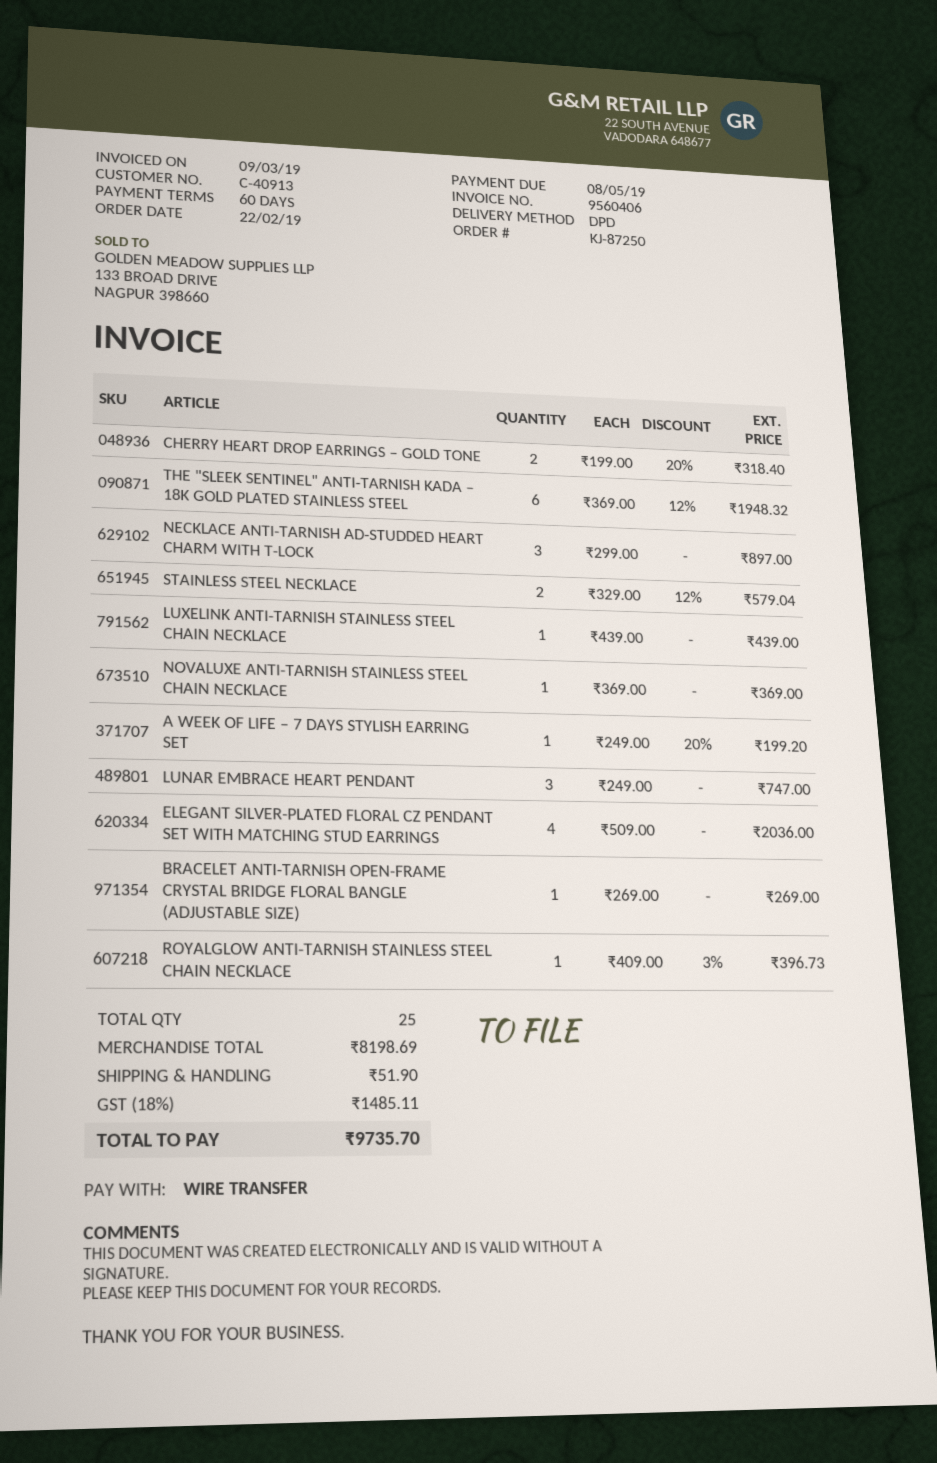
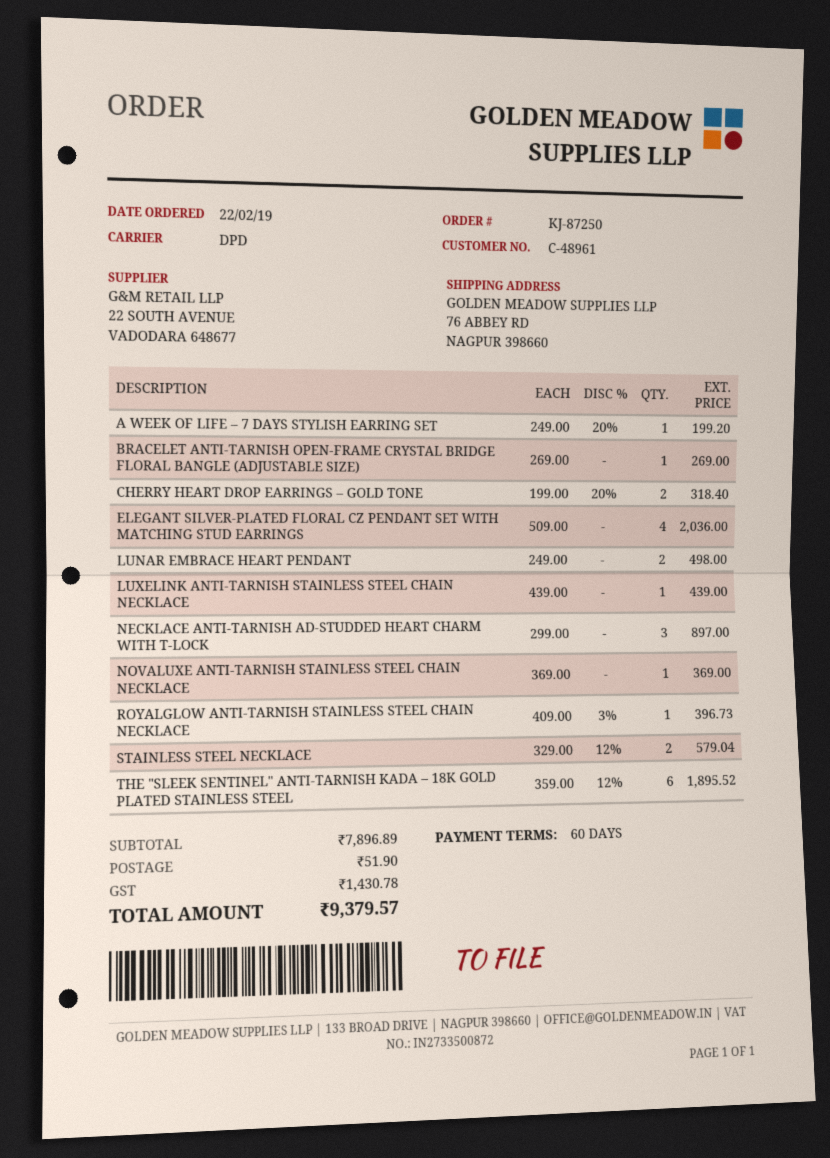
customer number: C-40913 -> C-48961
THE "SLEEK SENTINEL" ANTI-TARNISH KADA – 18K GOLD PLATED STAINLESS STEEL: 6 x 369.00 - 12% = 1948.32 -> 6 x 359.00 - 12% = 1895.52
LUNAR EMBRACE HEART PENDANT: 3 x 249.00 = 747.00 -> 2 x 249.00 = 498.00
subtotal: 8198.69 -> 7896.89
tax: 1485.11 -> 1430.78
total: 9735.70 -> 9379.57

